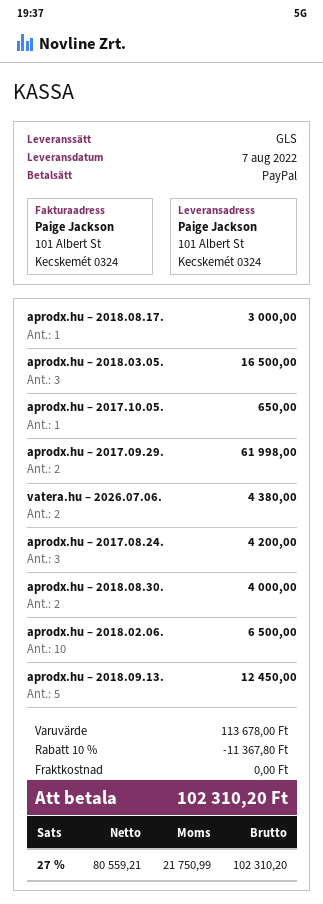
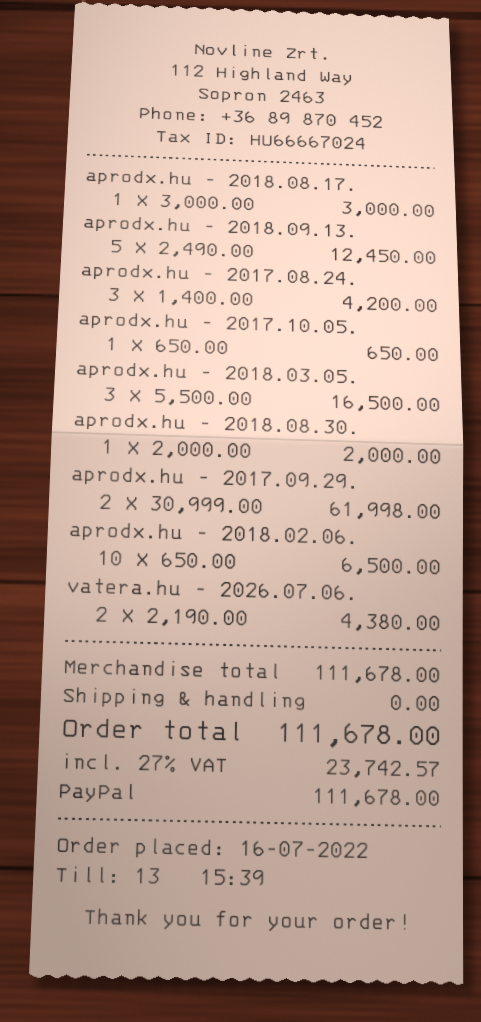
aprodx.hu – 2018.08.30.: 2 for 4000.00 -> 1 for 2000.00
subtotal: 113678.00 -> 111678.00
discount: 10% = 11367.80 -> none
tax: 27% = 21750.99 -> 27% = 23742.57
total: 102310.20 -> 111678.00

